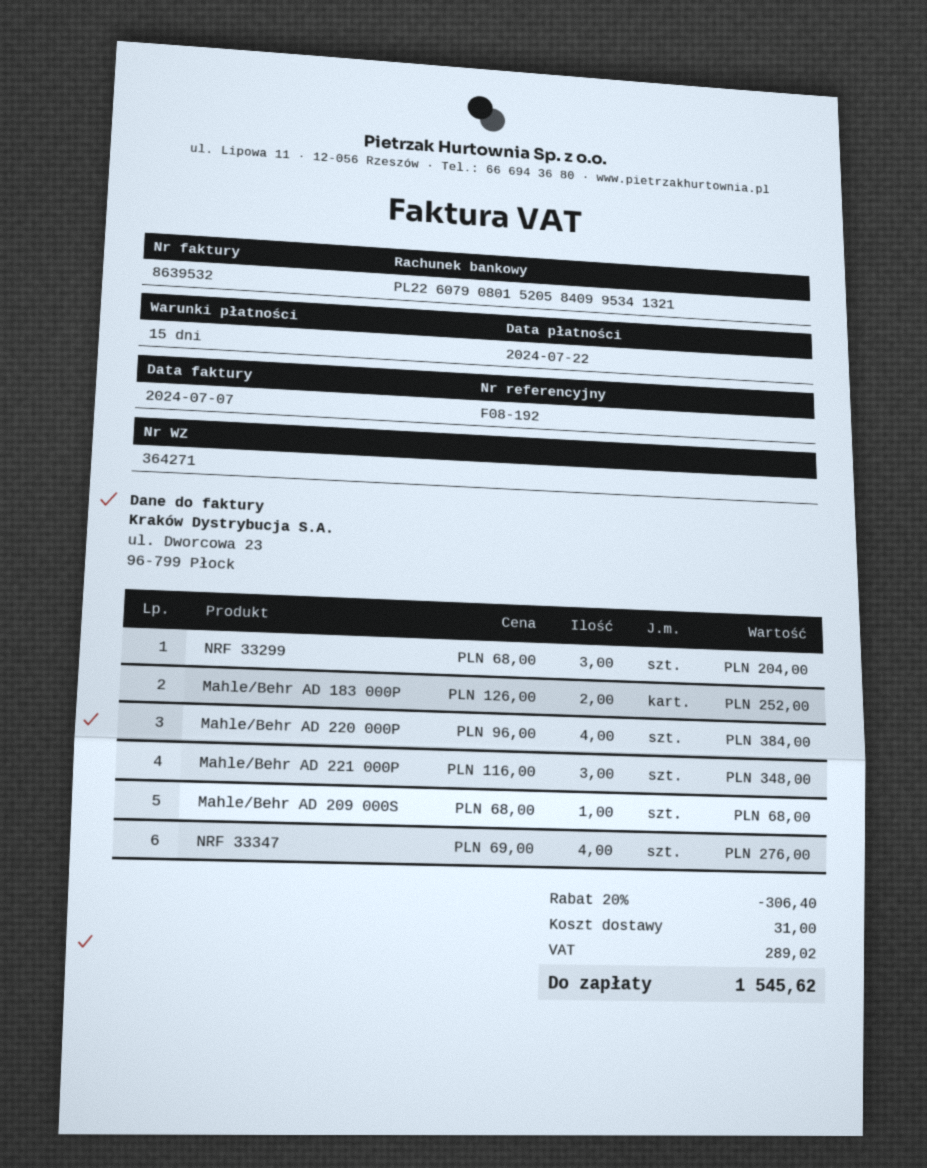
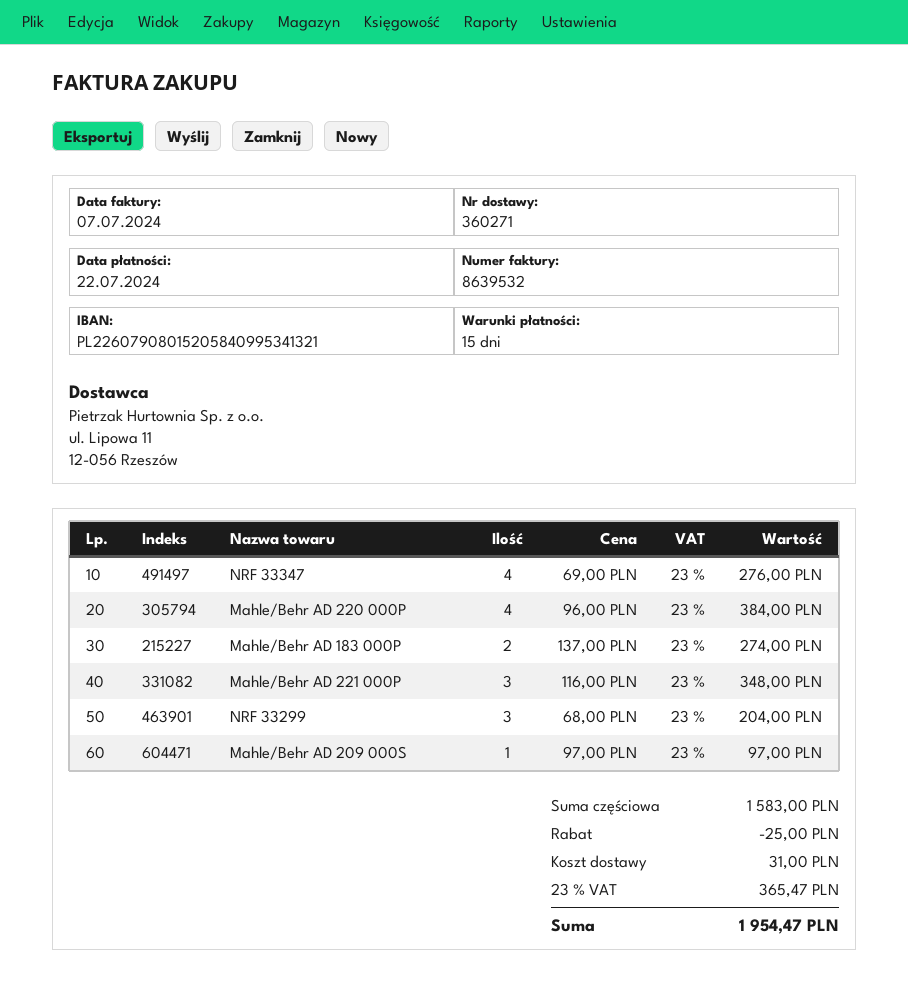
delivery note number: 364271 -> 360271
Mahle/Behr AD 183 000P: 2 x 126.00 = 252.00 -> 2 x 137.00 = 274.00
Mahle/Behr AD 209 000S: 1 x 68.00 = 68.00 -> 1 x 97.00 = 97.00
discount: 306.40 -> 25.00
tax: 289.02 -> 365.47
total: 1545.62 -> 1954.47

